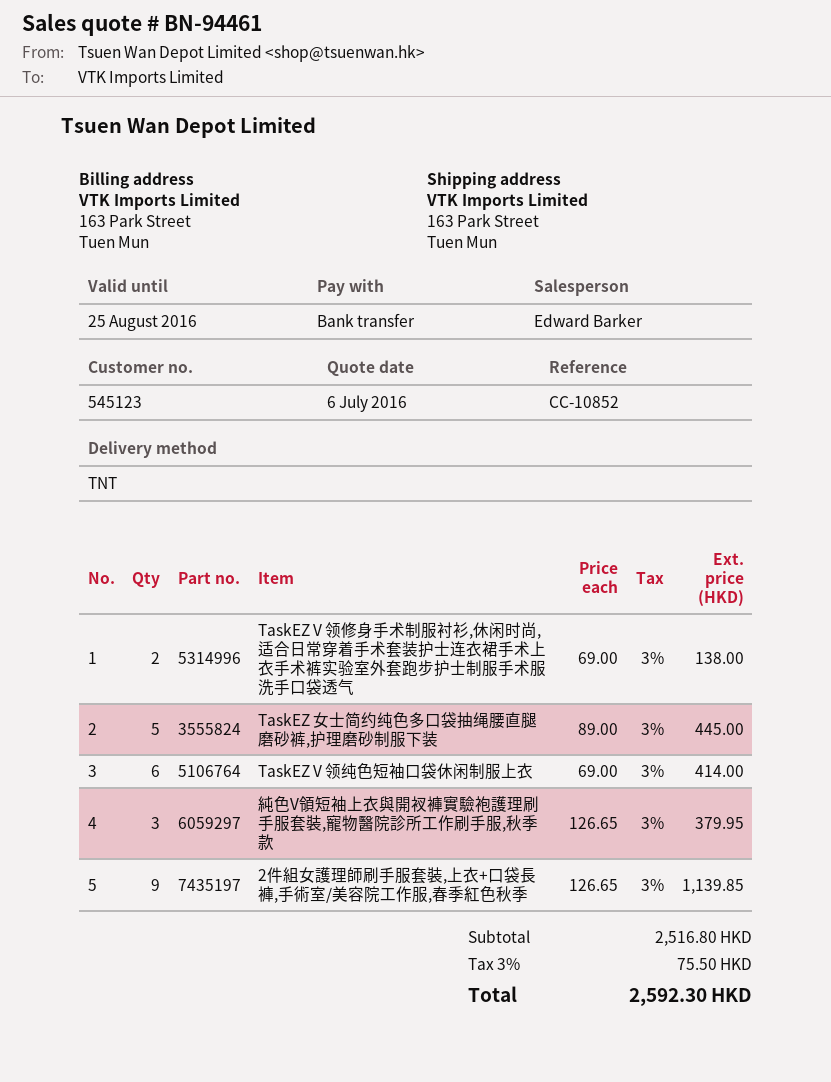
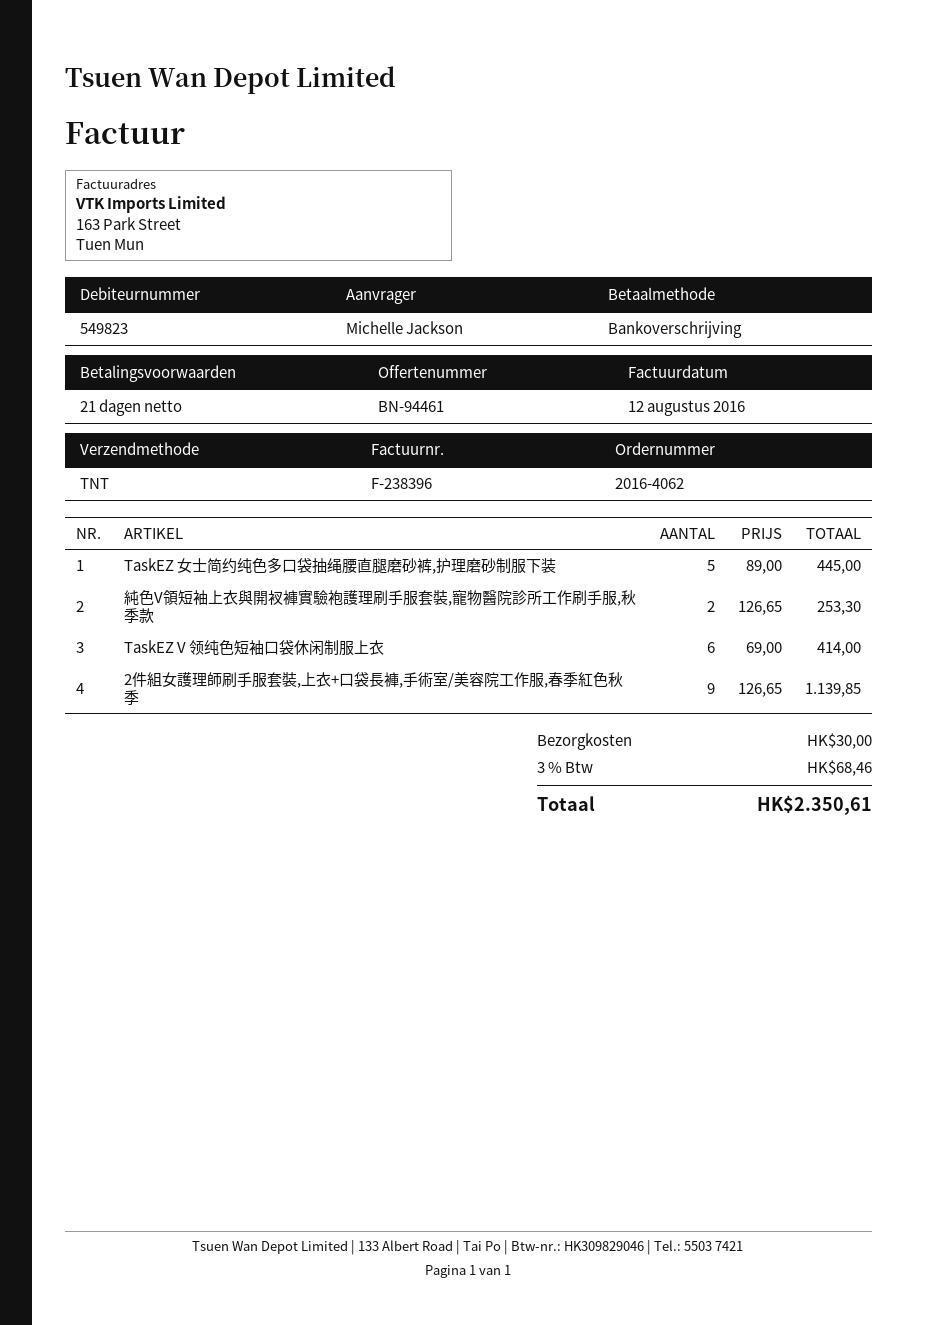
customer number: 545123 -> 549823
TaskEZ V 领修身手术制服衬衫,休闲时尚,适合日常穿着手术套装护士连衣裙手术上衣手术裤实验室外套跑步护士制服手术服洗手口袋透气: 2 x 69.00 = 138.00 -> none
純色V領短袖上衣與開衩褲實驗袍護理刷手服套裝,寵物醫院診所工作刷手服,秋季款: 3 x 126.65 = 379.95 -> 2 x 126.65 = 253.30
shipping: none -> 30.00
tax: 3% = 75.50 -> 3% = 68.46
total: 2592.30 -> 2350.61

